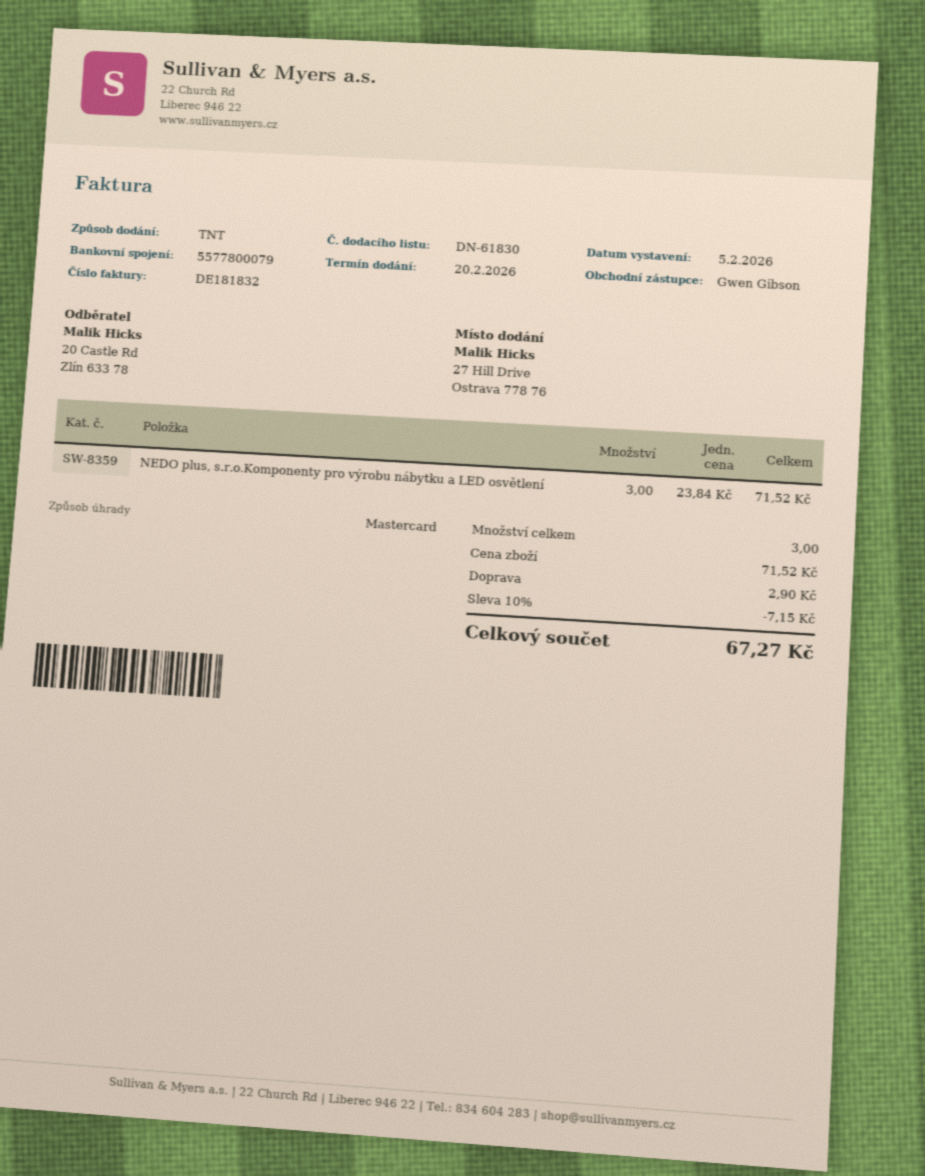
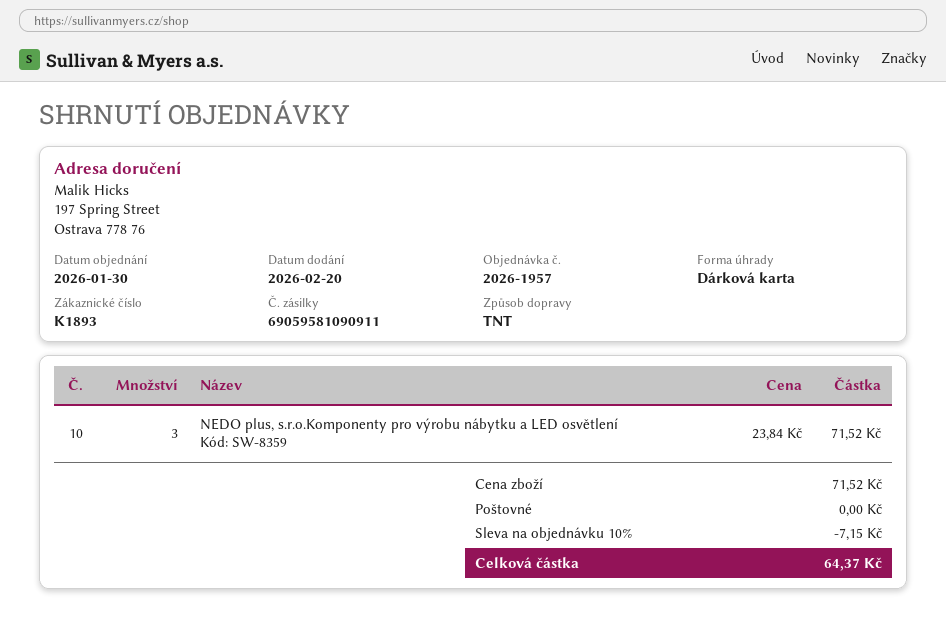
payment method: Mastercard -> gift card
ship to: 27 Hill Drive, Ostrava 778 76 -> 197 Spring Street, Ostrava 778 76
shipping: 2.90 -> 0.00
total: 67.27 -> 64.37

